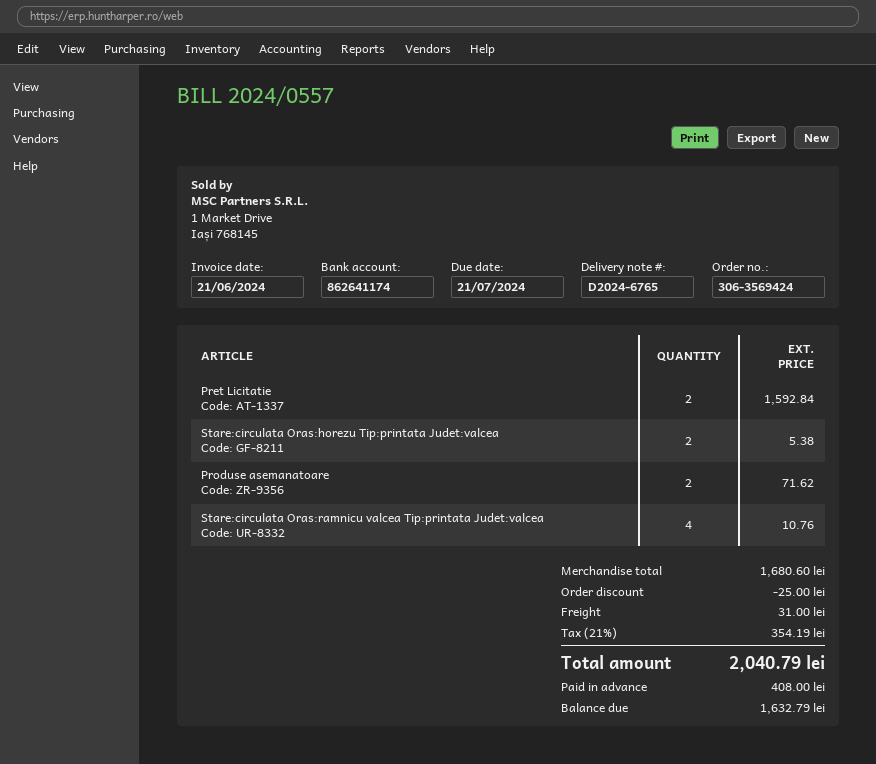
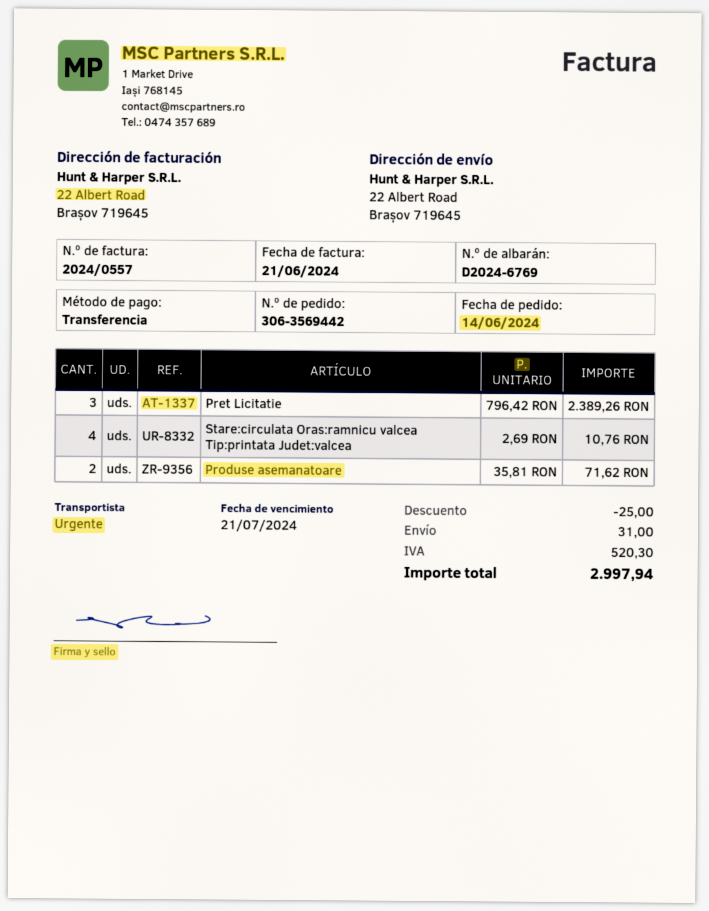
order number: 306-3569424 -> 306-3569442
delivery note number: D2024-6765 -> D2024-6769
Pret Licitatie: 2 for 1592.84 -> 3 for 2389.26
Stare:circulata Oras:horezu Tip:printata Judet:valcea: 2 for 5.38 -> none
tax: 354.19 -> 520.30
total: 2040.79 -> 2997.94

